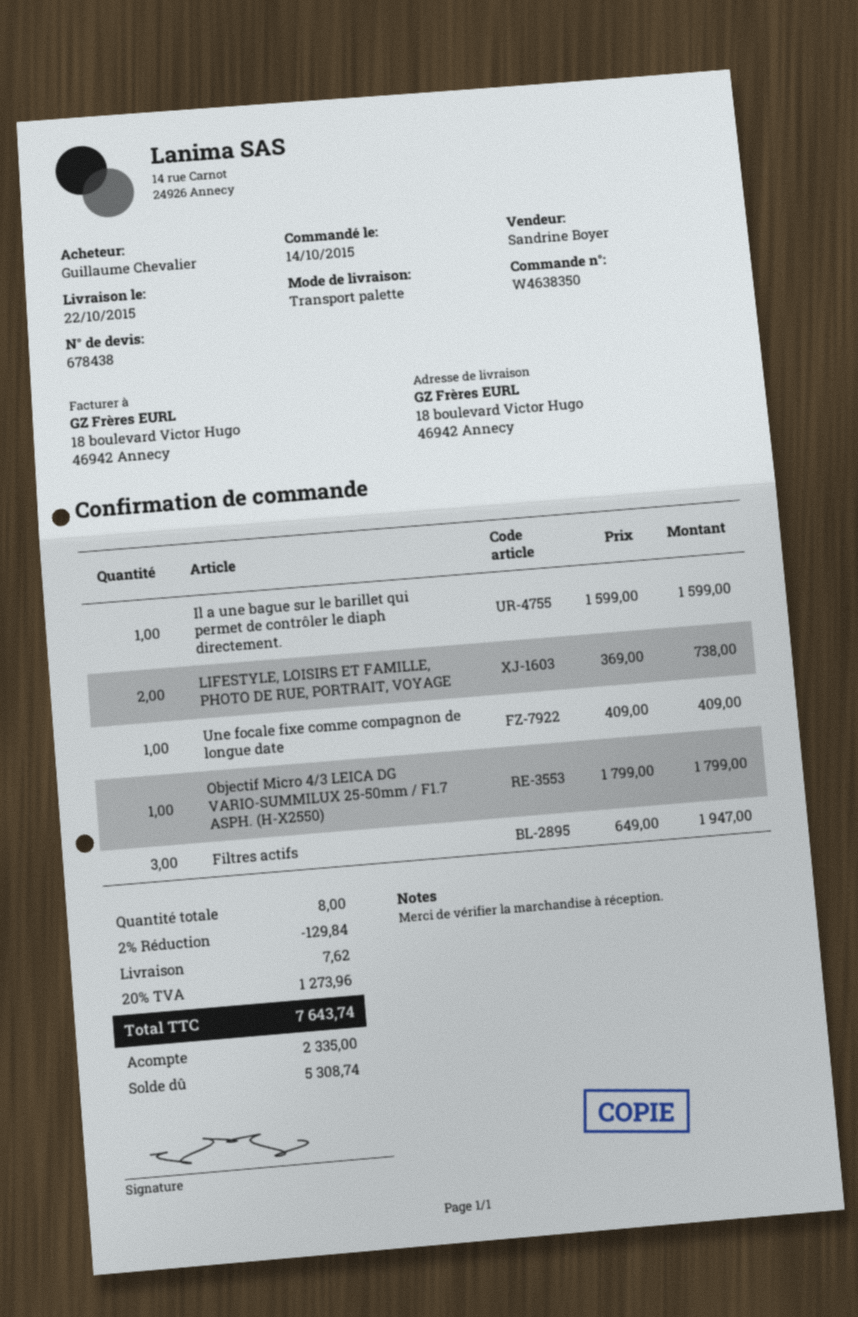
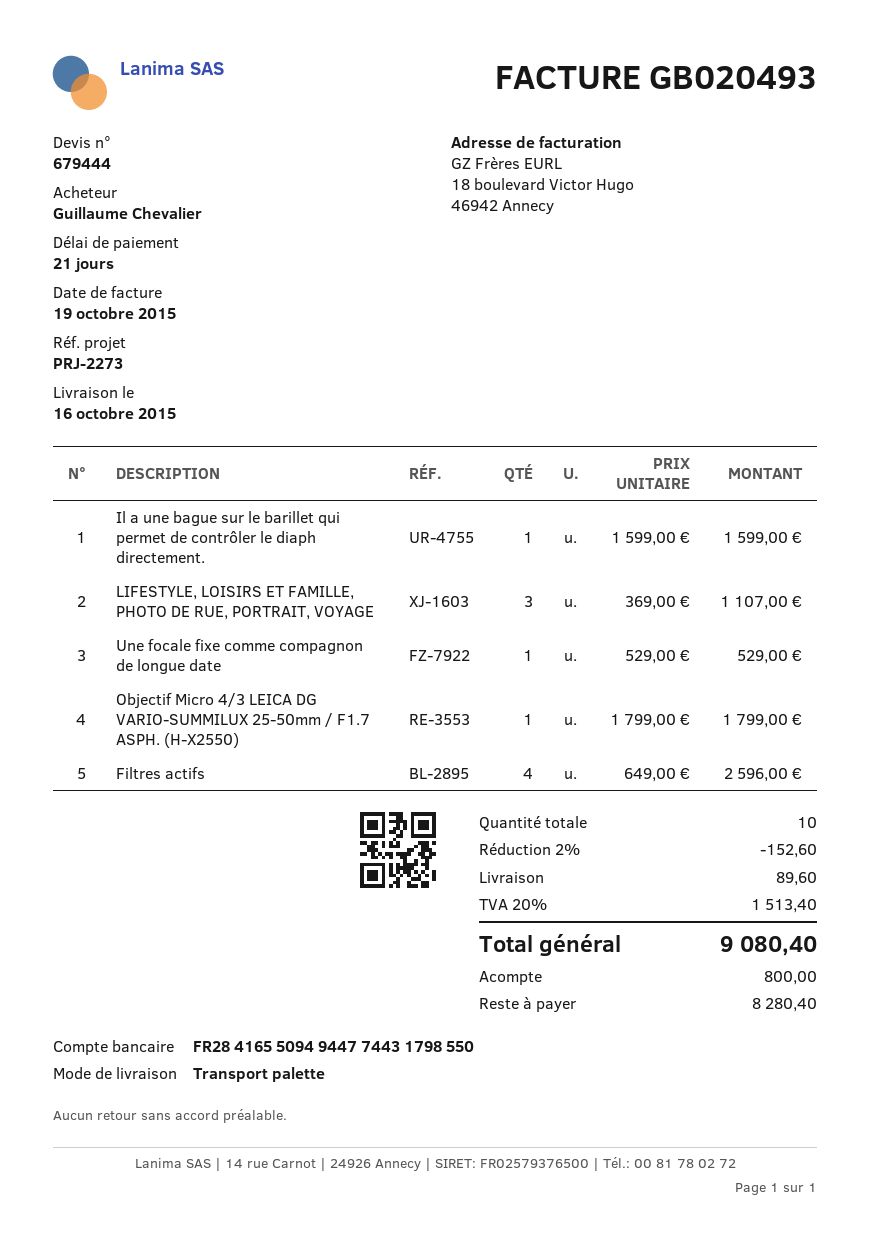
quote number: 678438 -> 679444
delivery date: 2015-10-22 -> 2015-10-16
LIFESTYLE, LOISIRS ET FAMILLE, PHOTO DE RUE, PORTRAIT, VOYAGE: 2 x 369.00 = 738.00 -> 3 x 369.00 = 1107.00
Une focale fixe comme compagnon de longue date: 1 x 409.00 = 409.00 -> 1 x 529.00 = 529.00
Filtres actifs: 3 x 649.00 = 1947.00 -> 4 x 649.00 = 2596.00
total quantity: 8 -> 10
discount: 2% = 129.84 -> 2% = 152.60
shipping: 7.62 -> 89.60
tax: 20% = 1273.96 -> 20% = 1513.40
total: 7643.74 -> 9080.40
deposit: 2335.00 -> 800.00
balance: 5308.74 -> 8280.40

